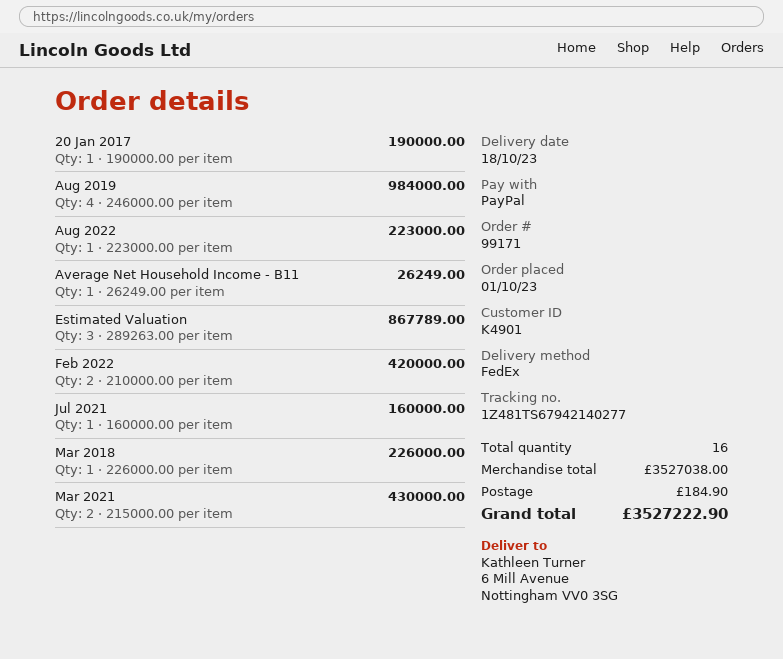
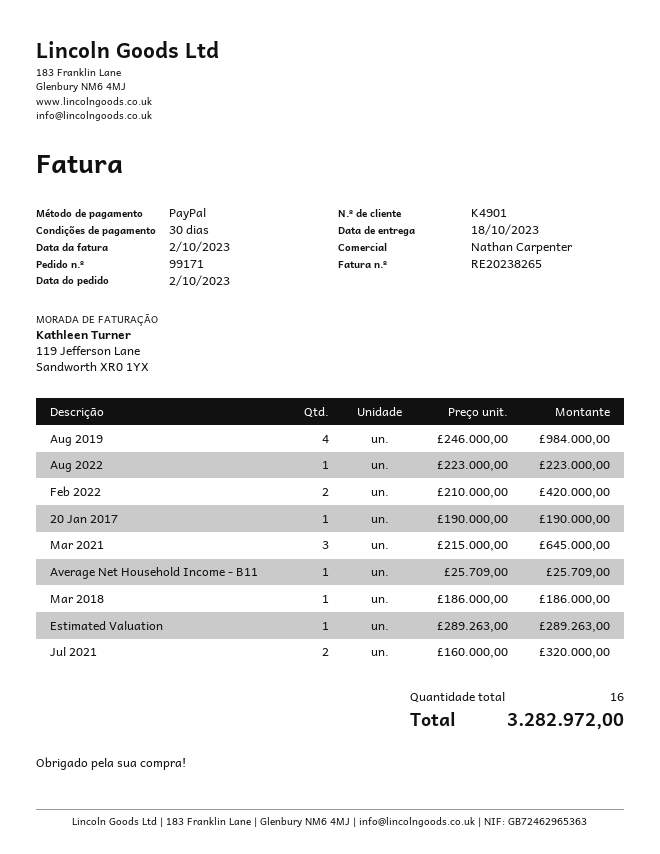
order date: 2023-10-01 -> 2023-10-02
Average Net Household Income - B11: 1 x 26249.00 = 26249.00 -> 1 x 25709.00 = 25709.00
Estimated Valuation: 3 x 289263.00 = 867789.00 -> 1 x 289263.00 = 289263.00
Jul 2021: 1 x 160000.00 = 160000.00 -> 2 x 160000.00 = 320000.00
Mar 2018: 1 x 226000.00 = 226000.00 -> 1 x 186000.00 = 186000.00
Mar 2021: 2 x 215000.00 = 430000.00 -> 3 x 215000.00 = 645000.00
shipping: 184.90 -> none
total: 3527222.90 -> 3282972.00

